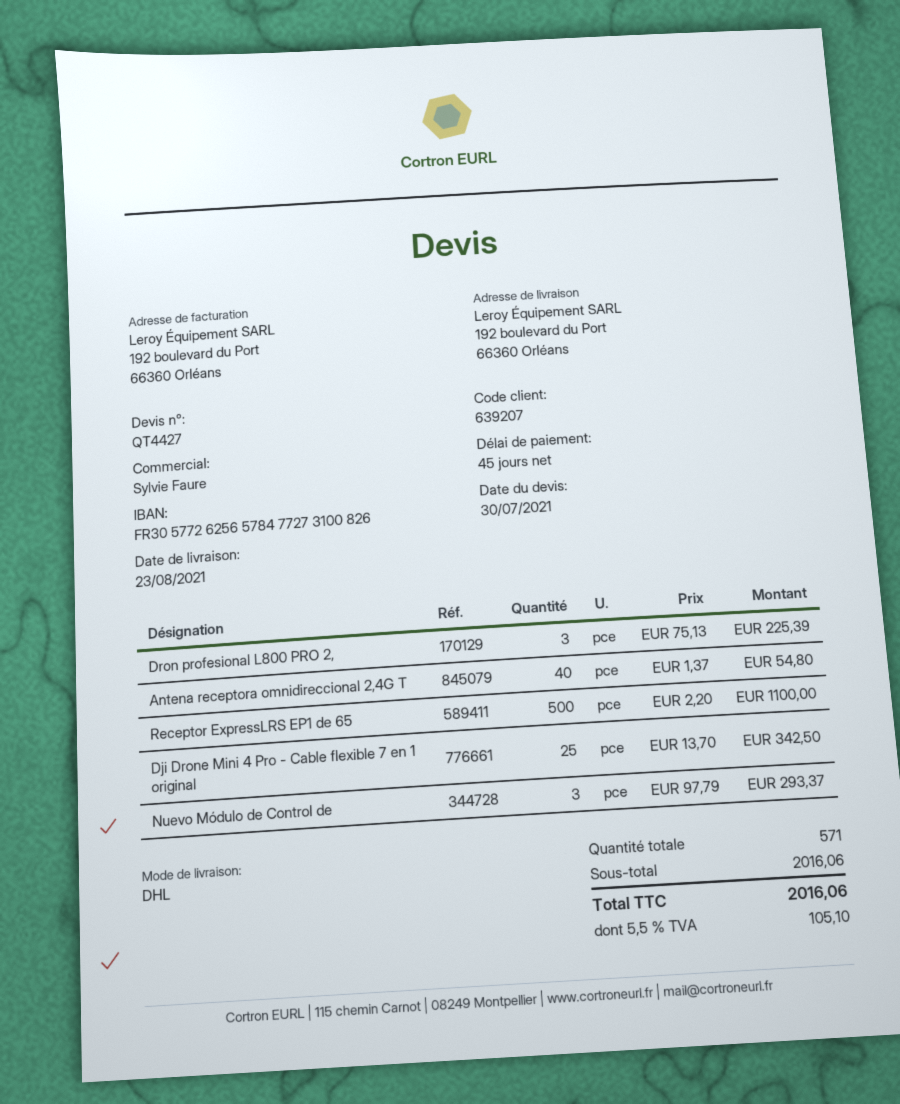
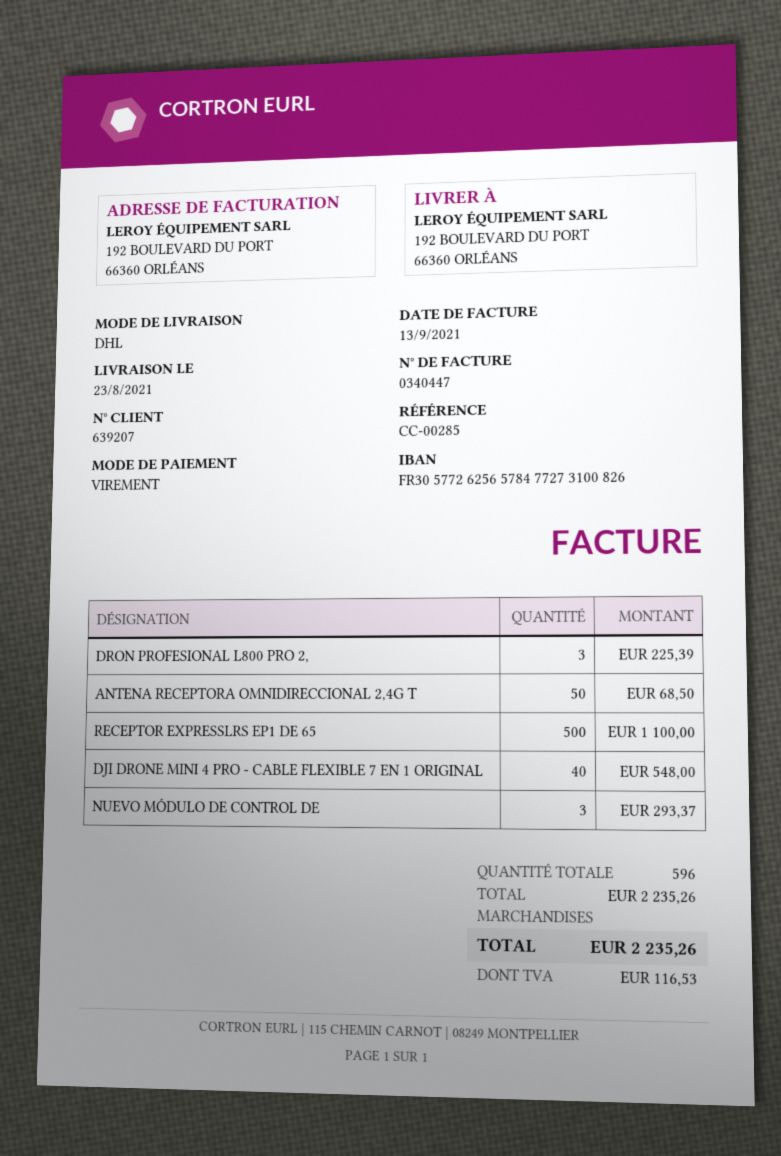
Antena receptora omnidireccional 2,4G T: 40 for 54.80 -> 50 for 68.50
Dji Drone Mini 4 Pro - Cable flexible 7 en 1 original: 25 for 342.50 -> 40 for 548.00
total quantity: 571 -> 596
subtotal: 2016.06 -> 2235.26
tax: 105.10 -> 116.53
total: 2016.06 -> 2235.26

